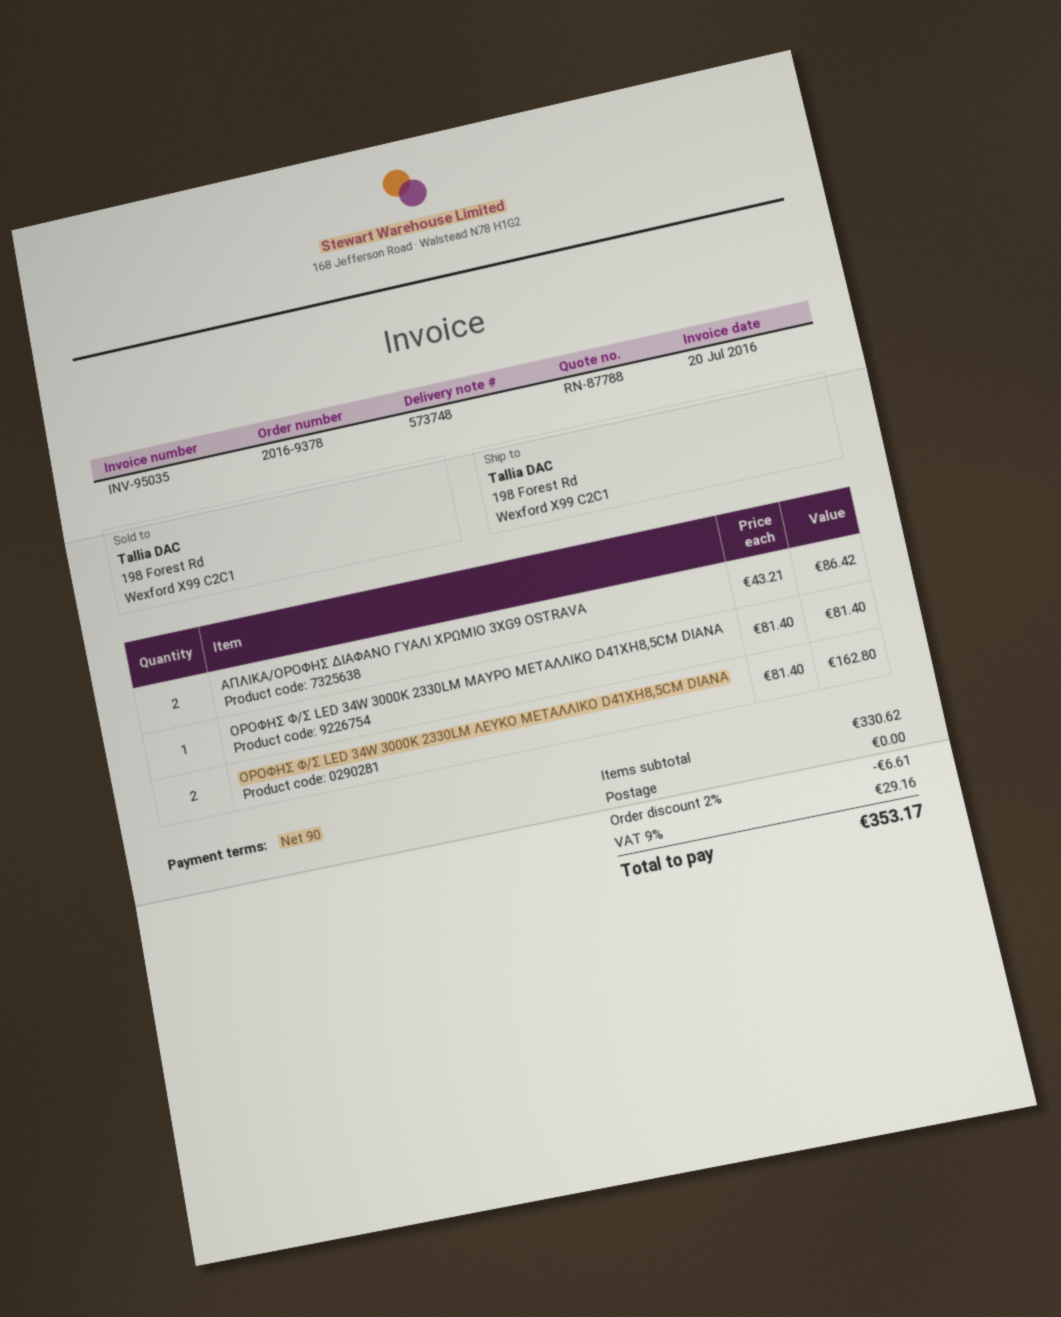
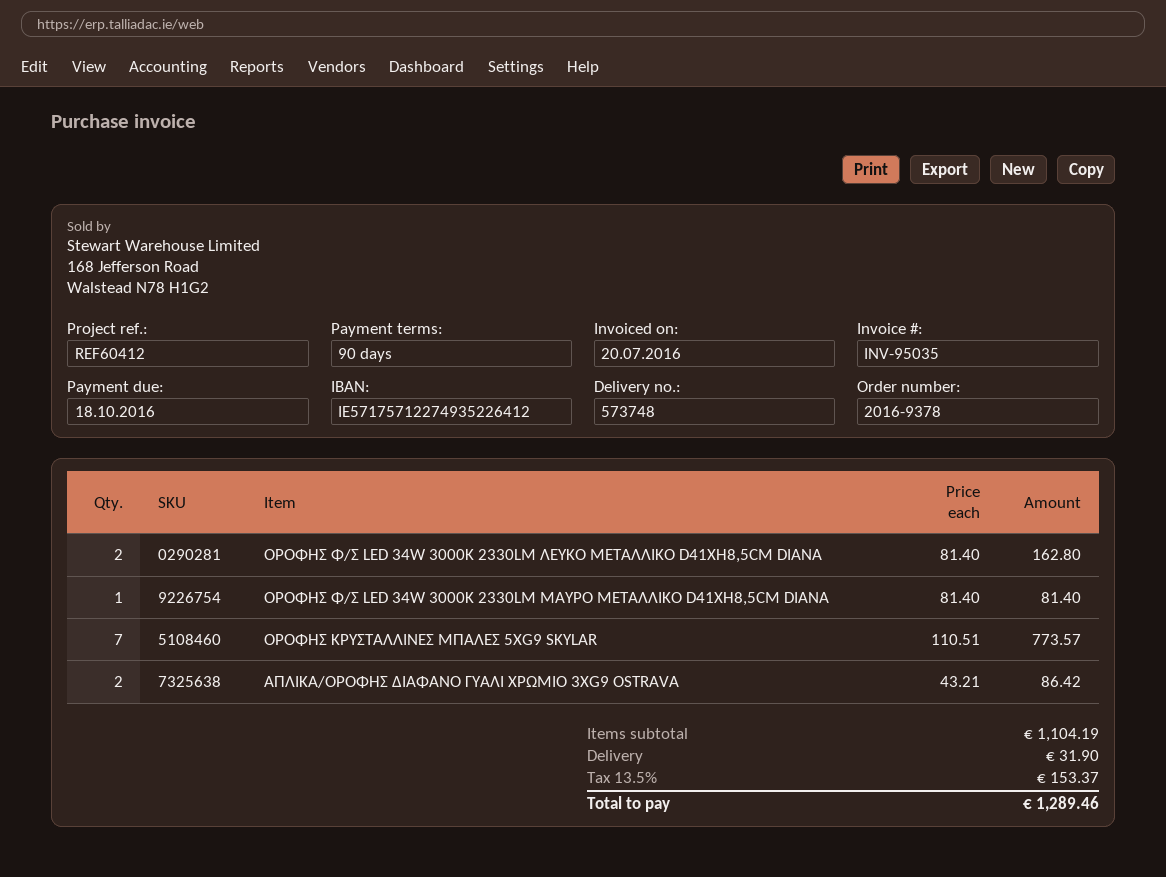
ΟΡΟΦΗΣ ΚΡΥΣΤΑΛΛΙΝΕΣ ΜΠΑΛΕΣ 5ΧG9 SKYLAR: none -> 7 x 110.51 = 773.57
subtotal: 330.62 -> 1104.19
discount: 2% = 6.61 -> none
shipping: 0.00 -> 31.90
tax: 9% = 29.16 -> 13.5% = 153.37
total: 353.17 -> 1289.46

